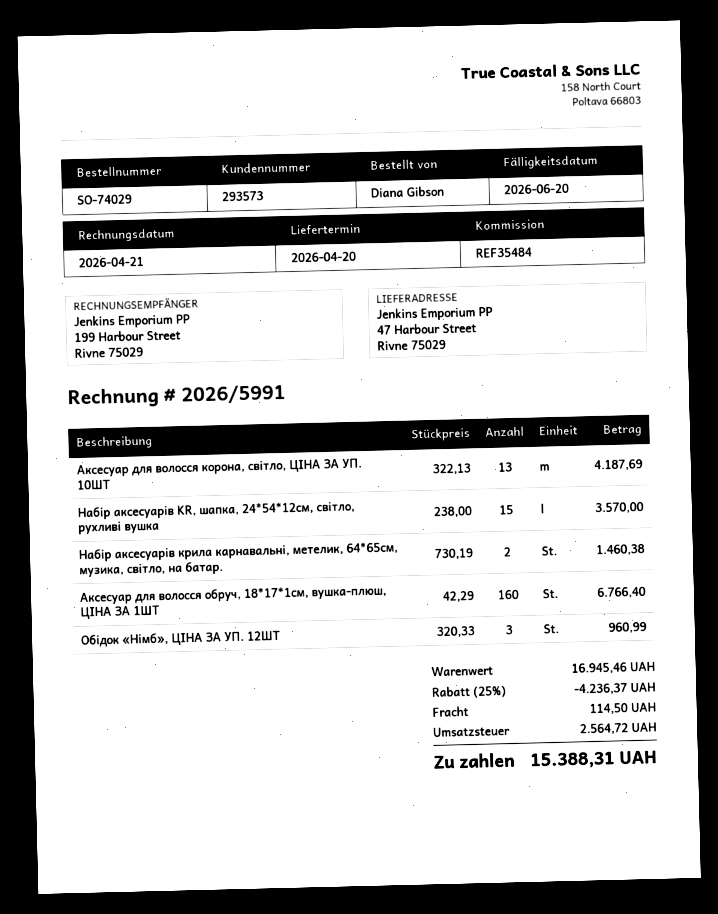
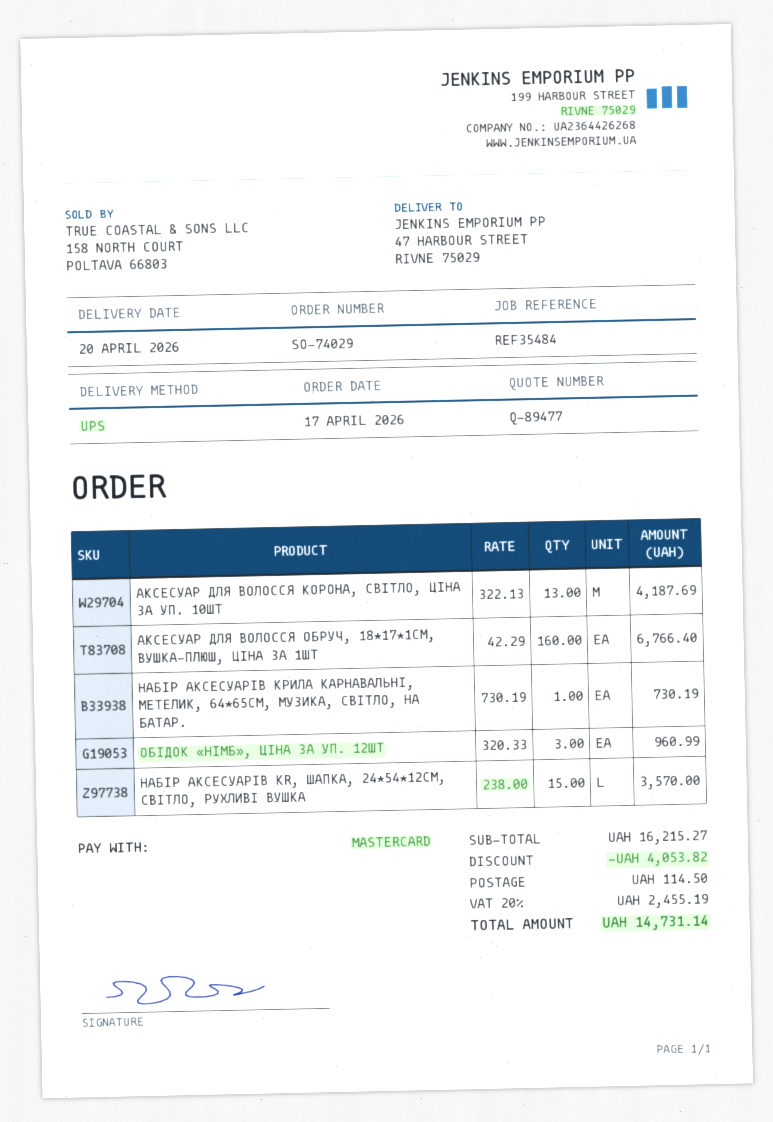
Набір аксесуарів крила карнавальні, метелик, 64*65см, музика, світло, на батар.: 2 x 730.19 = 1460.38 -> 1 x 730.19 = 730.19
subtotal: 16945.46 -> 16215.27
discount: 4236.37 -> 4053.82
tax: 2564.72 -> 2455.19
total: 15388.31 -> 14731.14

